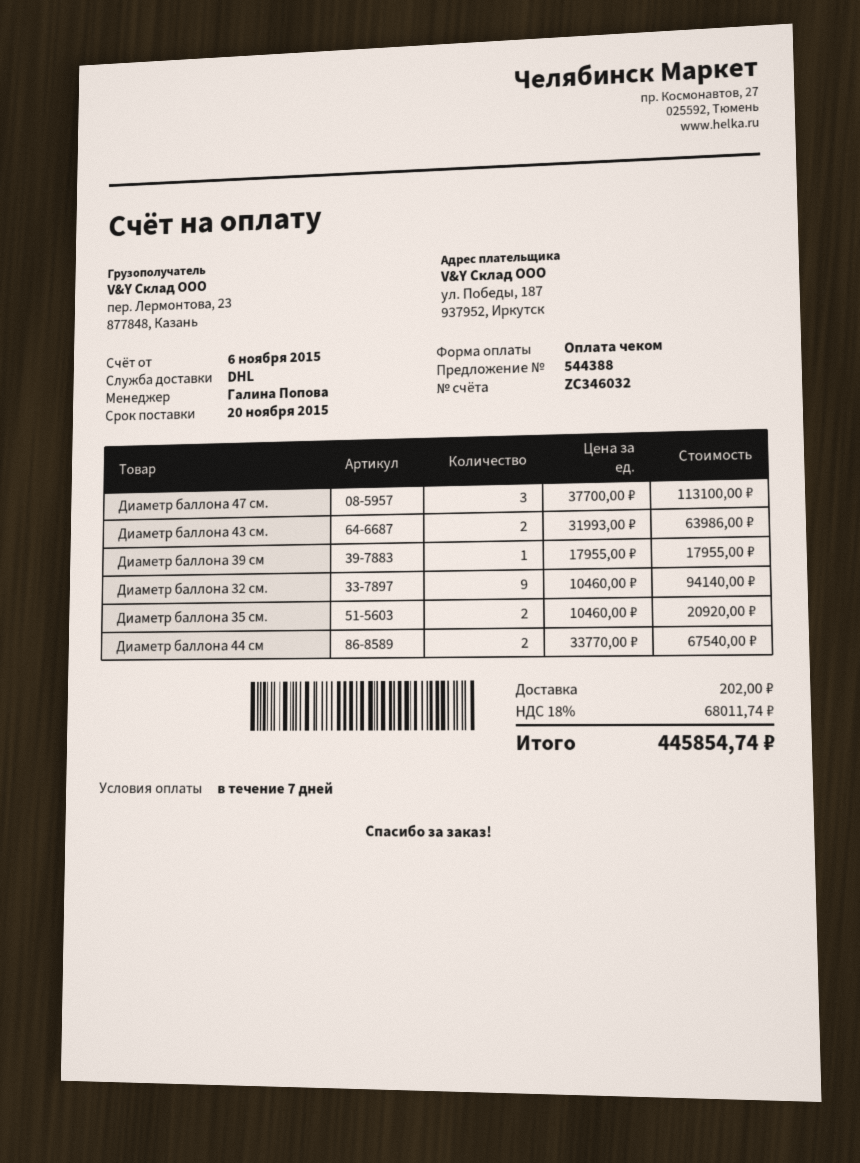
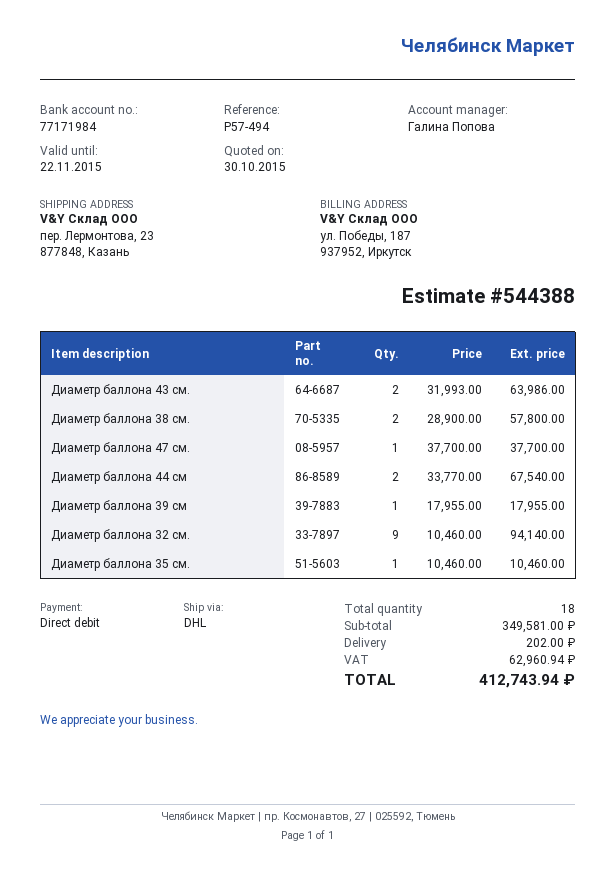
payment method: cheque -> direct debit
Диаметр баллона 47 см.: 3 x 37700.00 = 113100.00 -> 1 x 37700.00 = 37700.00
Диаметр баллона 35 см.: 2 x 10460.00 = 20920.00 -> 1 x 10460.00 = 10460.00
Диаметр баллона 38 см.: none -> 2 x 28900.00 = 57800.00
tax: 68011.74 -> 62960.94
total: 445854.74 -> 412743.94

